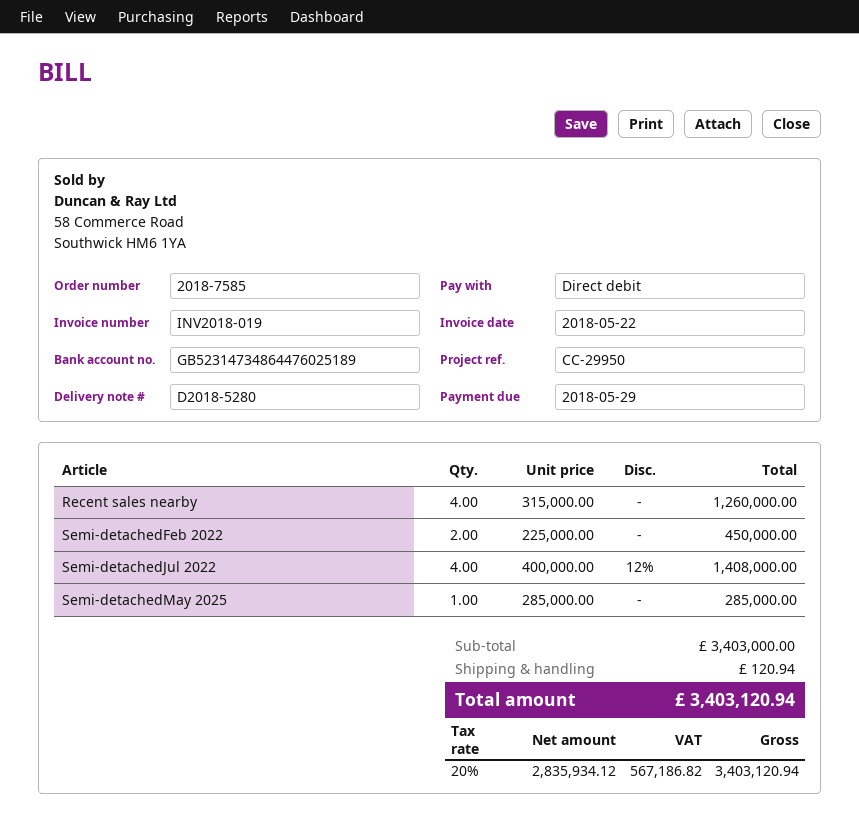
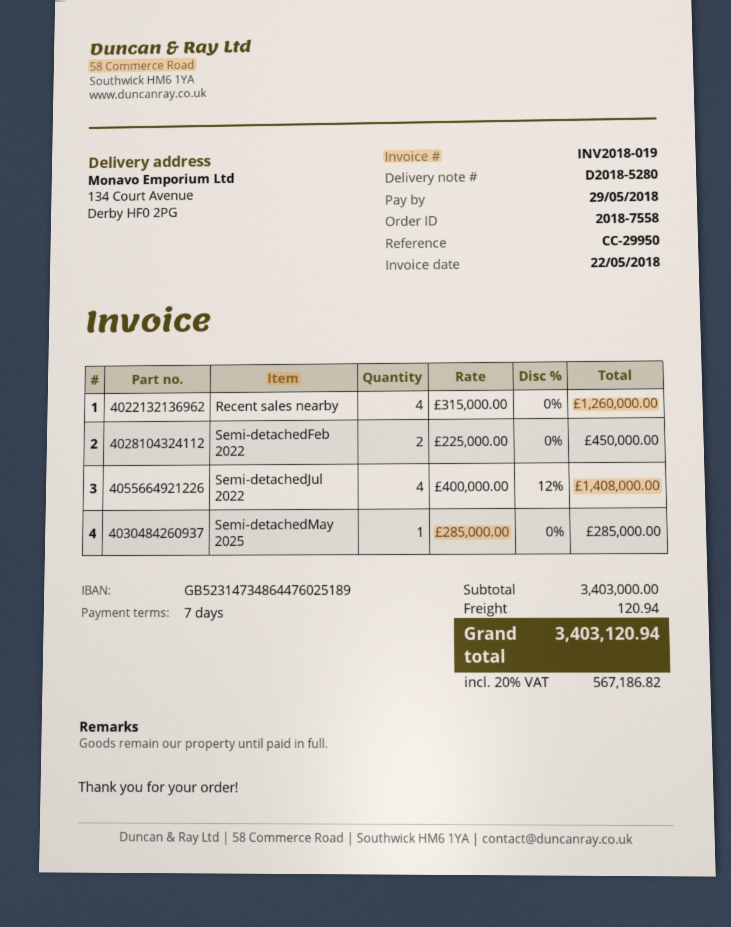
order number: 2018-7585 -> 2018-7558

